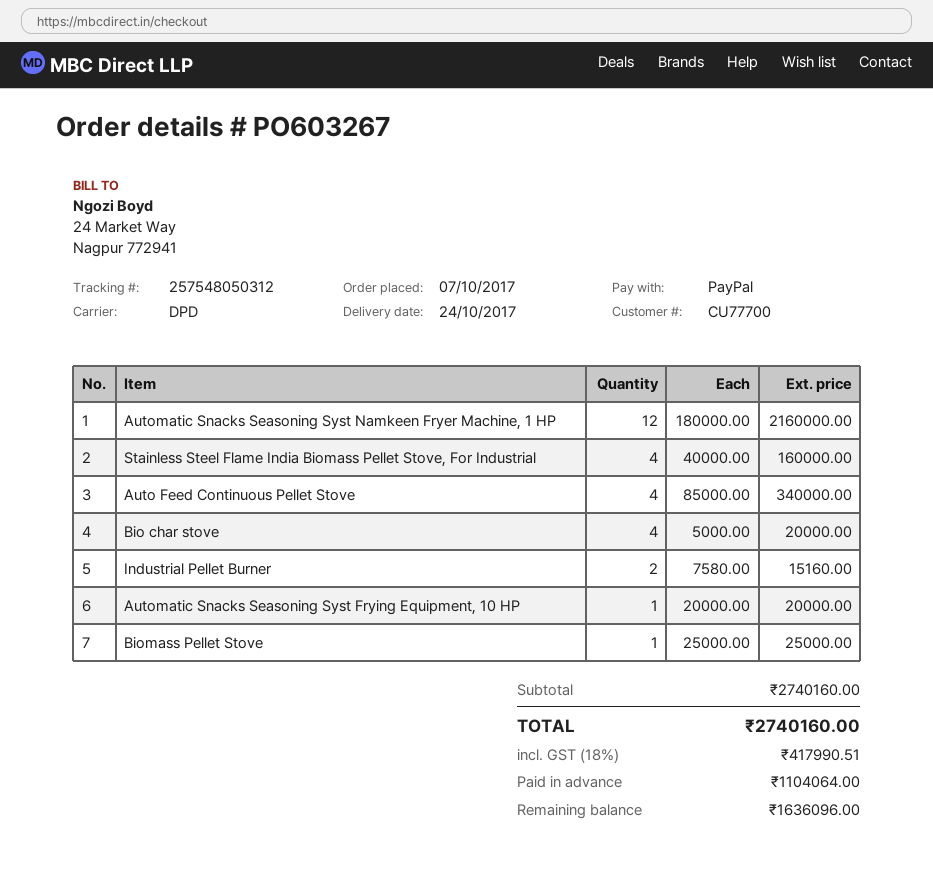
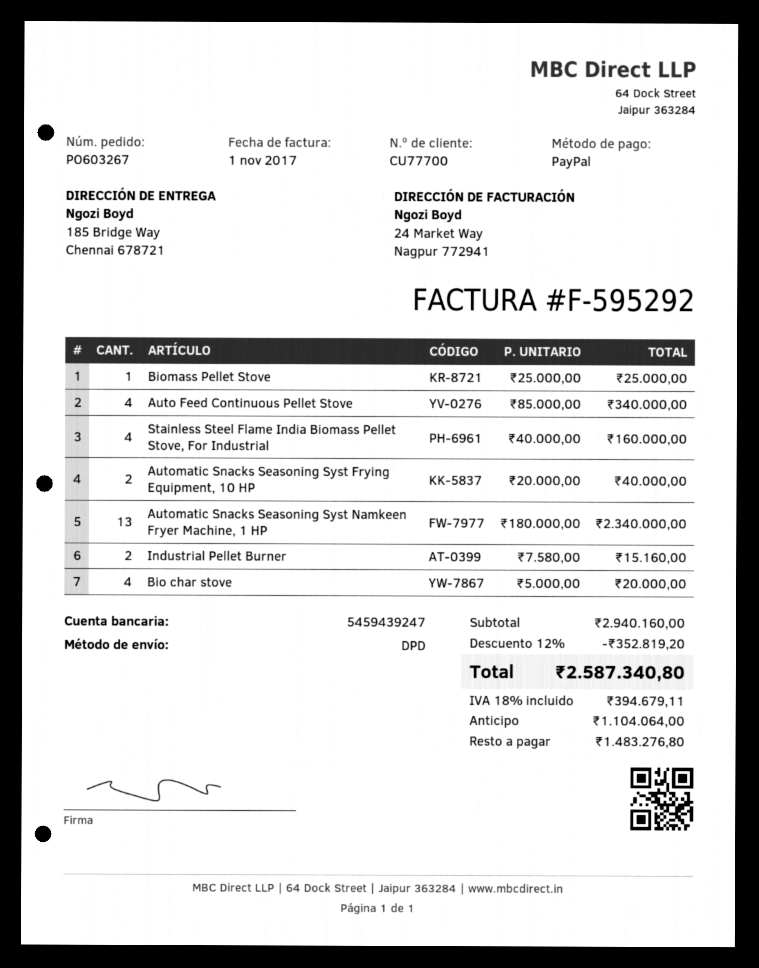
Automatic Snacks Seasoning Syst Namkeen Fryer Machine, 1 HP: 12 x 180000.00 = 2160000.00 -> 13 x 180000.00 = 2340000.00
Automatic Snacks Seasoning Syst Frying Equipment, 10 HP: 1 x 20000.00 = 20000.00 -> 2 x 20000.00 = 40000.00
subtotal: 2740160.00 -> 2940160.00
discount: none -> 12% = 352819.20
tax: 18% = 417990.51 -> 18% = 394679.11
total: 2740160.00 -> 2587340.80
balance: 1636096.00 -> 1483276.80

